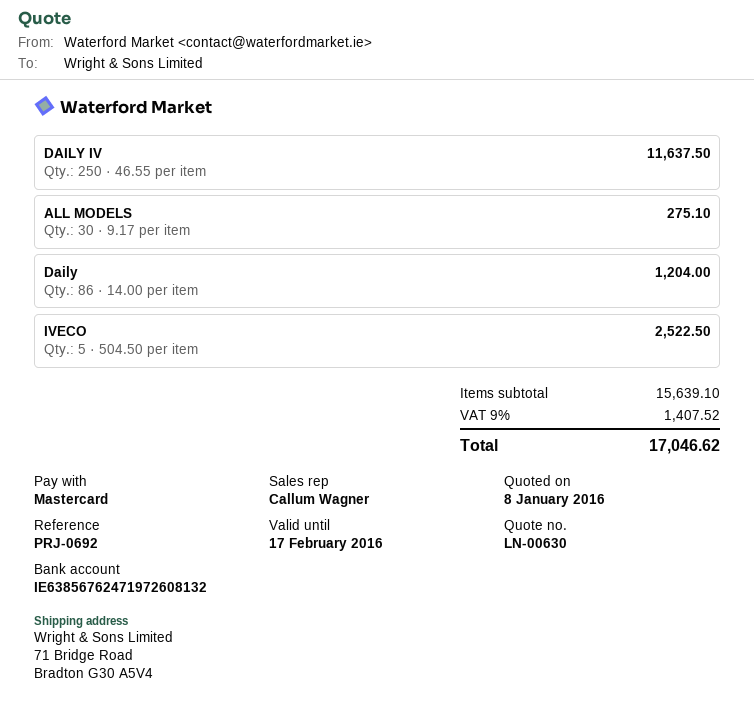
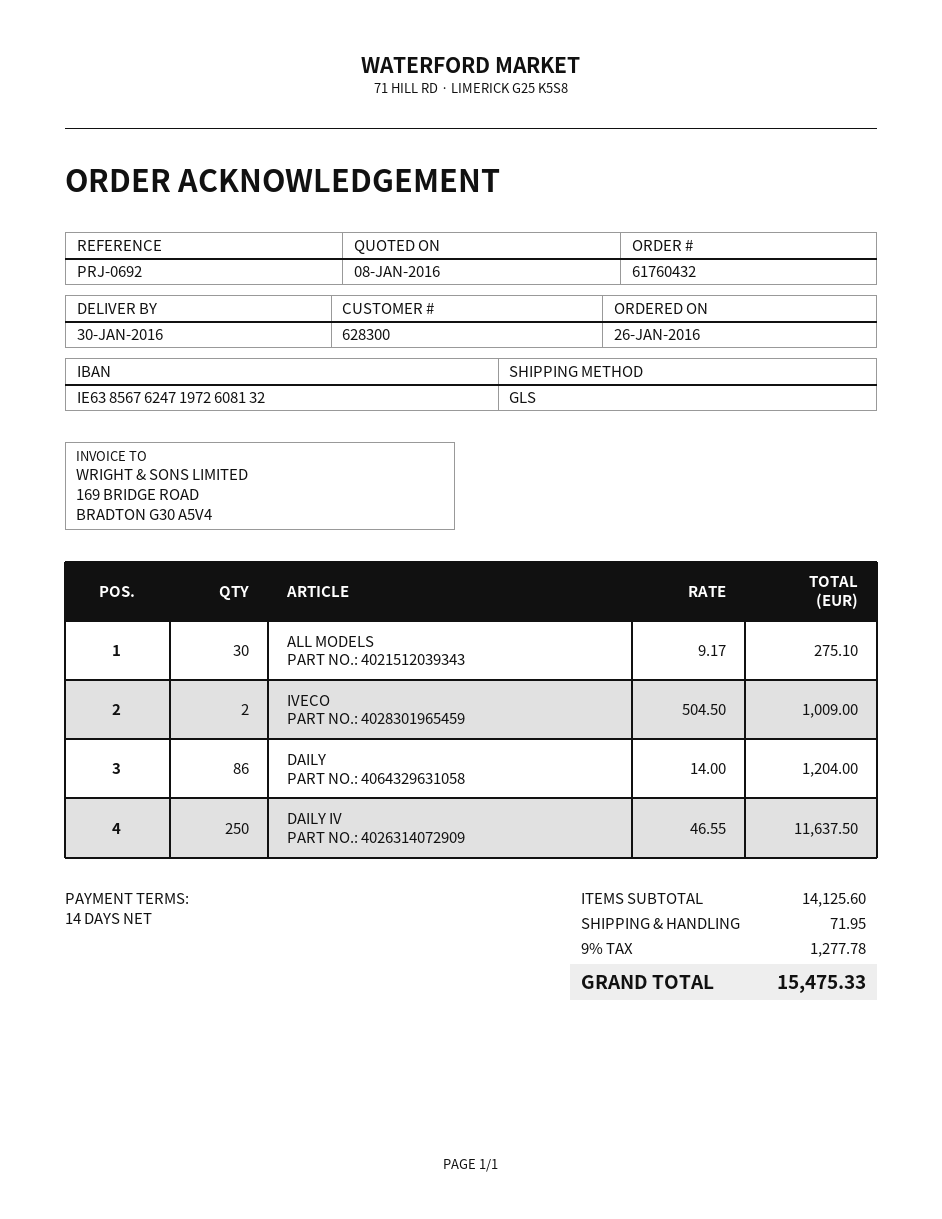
IVECO: 5 x 504.50 = 2522.50 -> 2 x 504.50 = 1009.00
subtotal: 15639.10 -> 14125.60
shipping: none -> 71.95
tax: 9% = 1407.52 -> 9% = 1277.78
total: 17046.62 -> 15475.33

